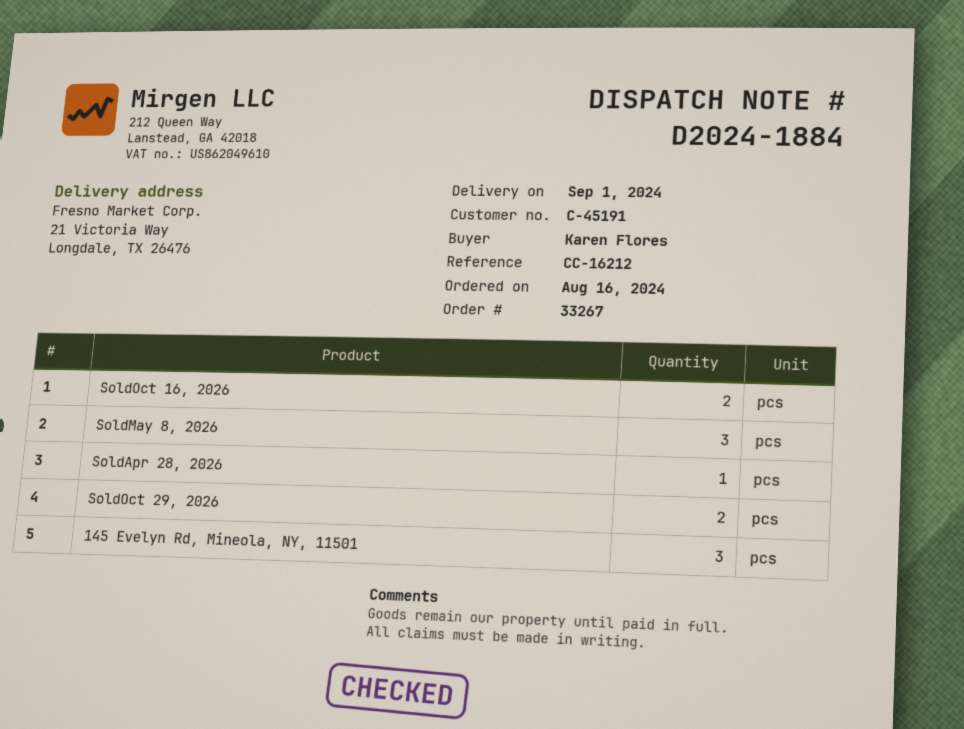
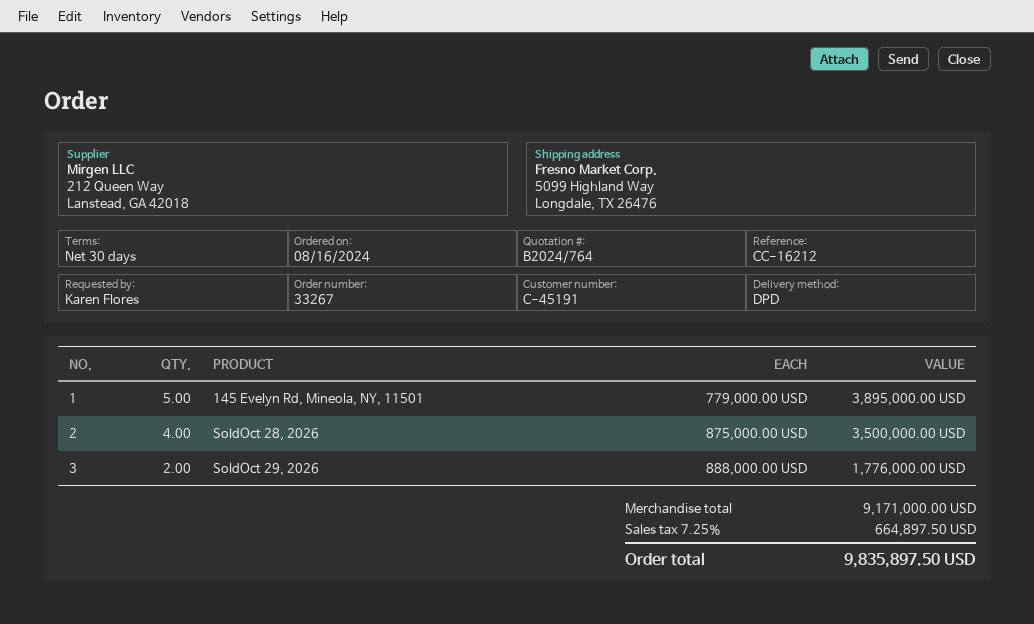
ship to: 21 Victoria Way, Longdale, TX 26476 -> 5099 Highland Way, Longdale, TX 26476
SoldOct 16, 2026: 2 -> none
SoldMay 8, 2026: 3 -> none
SoldApr 28, 2026: 1 -> none
145 Evelyn Rd, Mineola, NY, 11501: 3 -> 5
SoldOct 28, 2026: none -> 4

